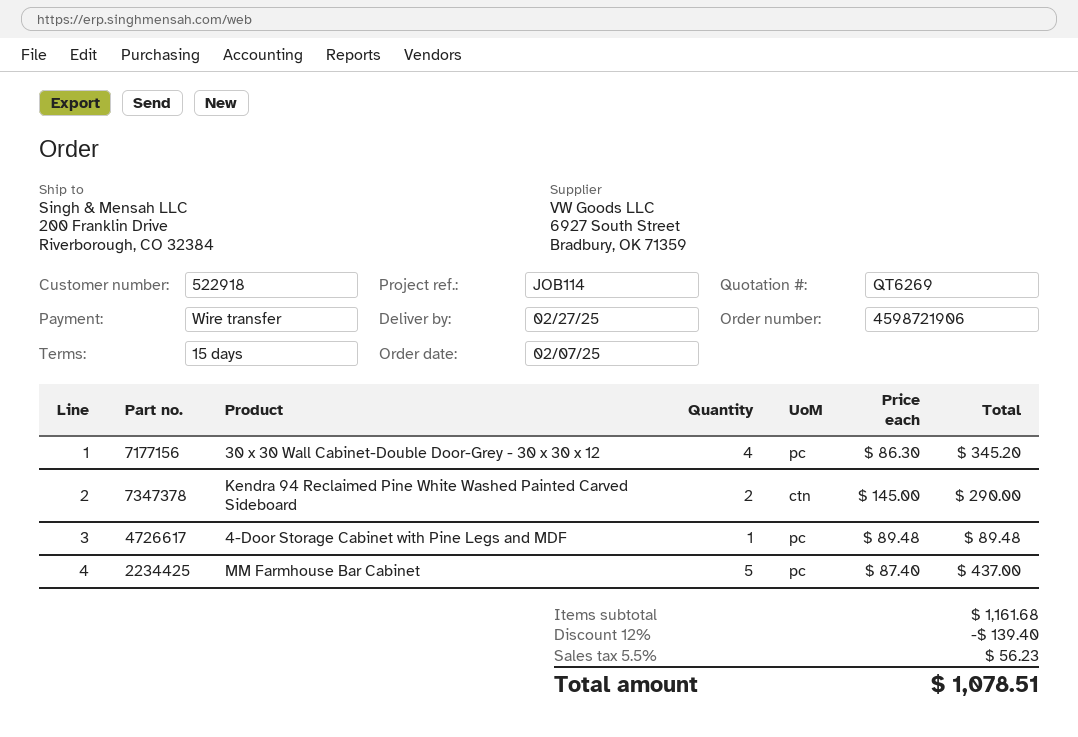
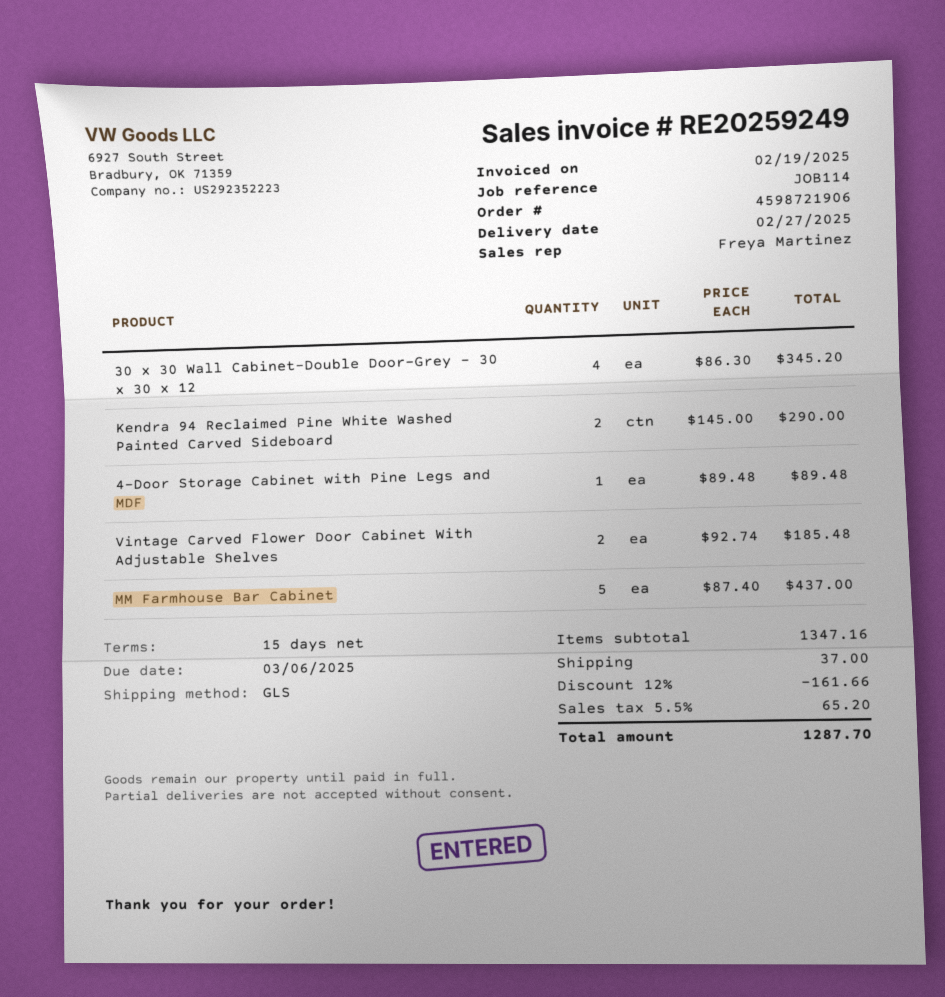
Vintage Carved Flower Door Cabinet With Adjustable Shelves: none -> 2 x 92.74 = 185.48
subtotal: 1161.68 -> 1347.16
discount: 12% = 139.40 -> 12% = 161.66
shipping: none -> 37.00
tax: 5.5% = 56.23 -> 5.5% = 65.20
total: 1078.51 -> 1287.70

